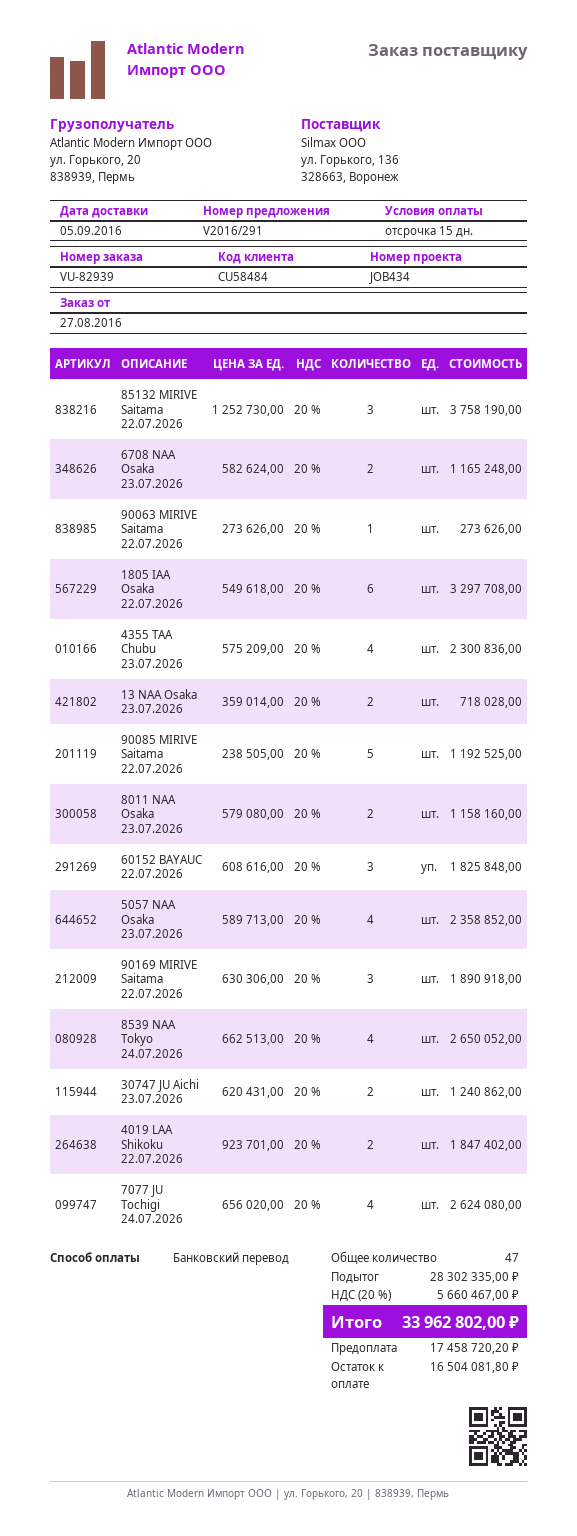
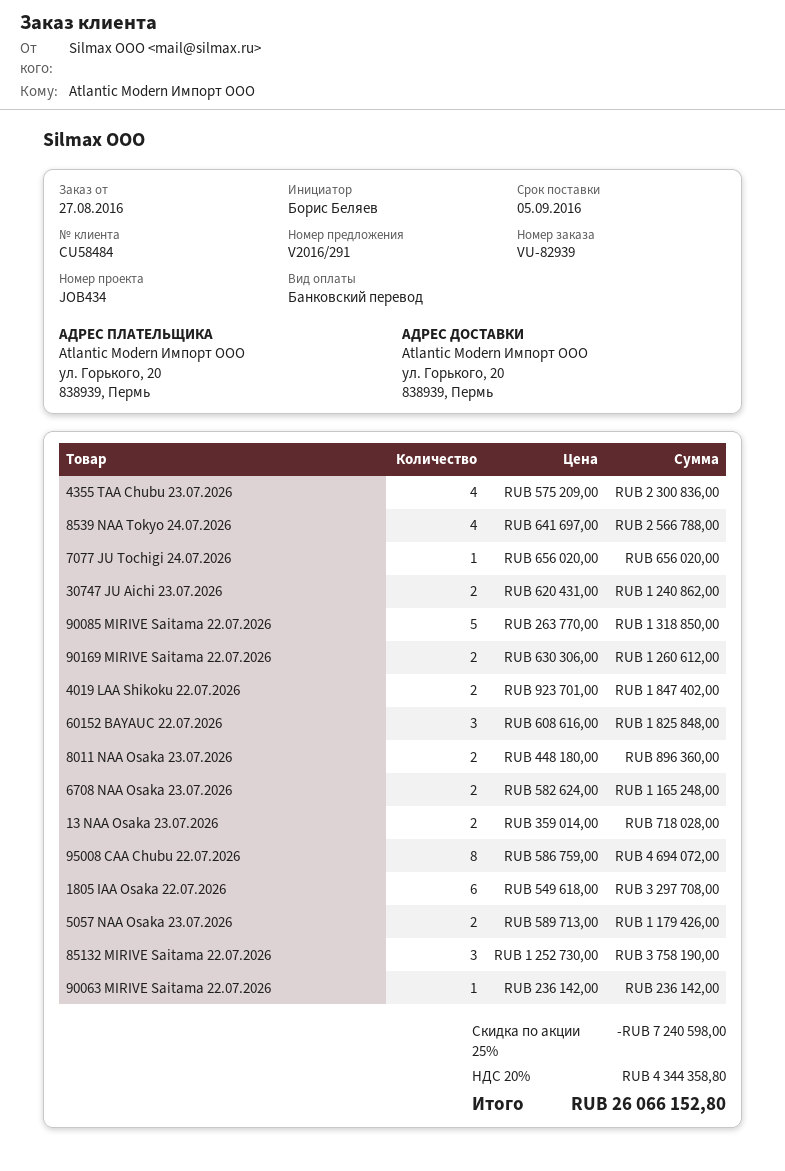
90063 MIRIVE Saitama 22.07.2026: 1 x 273626.00 = 273626.00 -> 1 x 236142.00 = 236142.00
90085 MIRIVE Saitama 22.07.2026: 5 x 238505.00 = 1192525.00 -> 5 x 263770.00 = 1318850.00
8011 NAA Osaka 23.07.2026: 2 x 579080.00 = 1158160.00 -> 2 x 448180.00 = 896360.00
5057 NAA Osaka 23.07.2026: 4 x 589713.00 = 2358852.00 -> 2 x 589713.00 = 1179426.00
90169 MIRIVE Saitama 22.07.2026: 3 x 630306.00 = 1890918.00 -> 2 x 630306.00 = 1260612.00
8539 NAA Tokyo 24.07.2026: 4 x 662513.00 = 2650052.00 -> 4 x 641697.00 = 2566788.00
7077 JU Tochigi 24.07.2026: 4 x 656020.00 = 2624080.00 -> 1 x 656020.00 = 656020.00
95008 CAA Chubu 22.07.2026: none -> 8 x 586759.00 = 4694072.00
discount: none -> 25% = 7240598.00
tax: 20% = 5660467.00 -> 20% = 4344358.80
total: 33962802.00 -> 26066152.80

